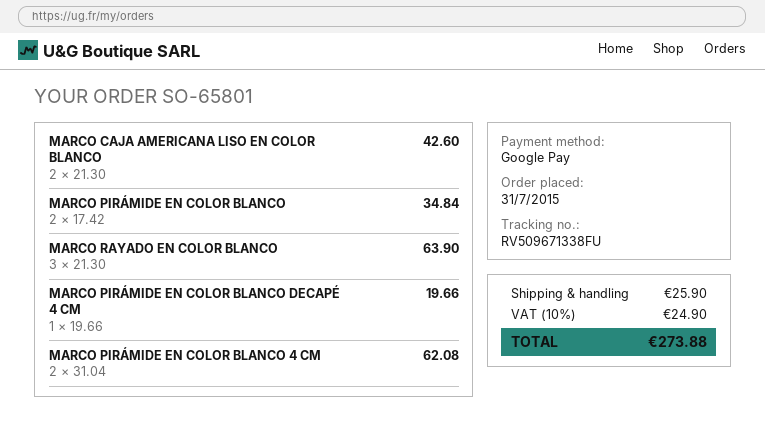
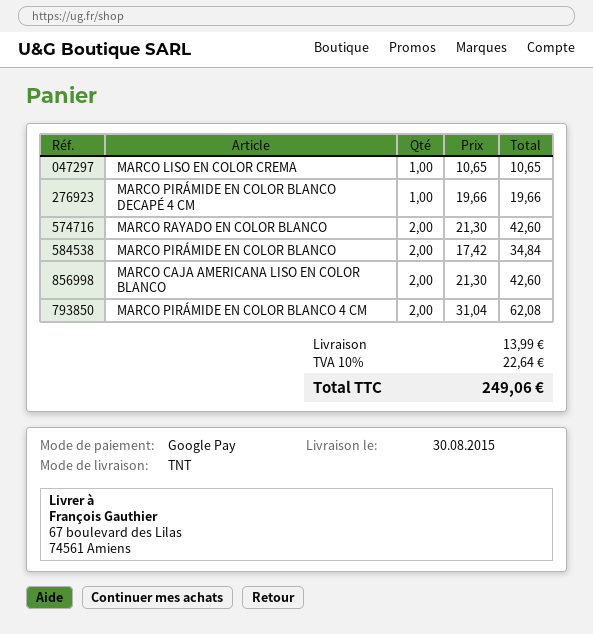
MARCO RAYADO EN COLOR BLANCO: 3 x 21.30 = 63.90 -> 2 x 21.30 = 42.60
MARCO LISO EN COLOR CREMA: none -> 1 x 10.65 = 10.65
shipping: 25.90 -> 13.99
tax: 10% = 24.90 -> 10% = 22.64
total: 273.88 -> 249.06

